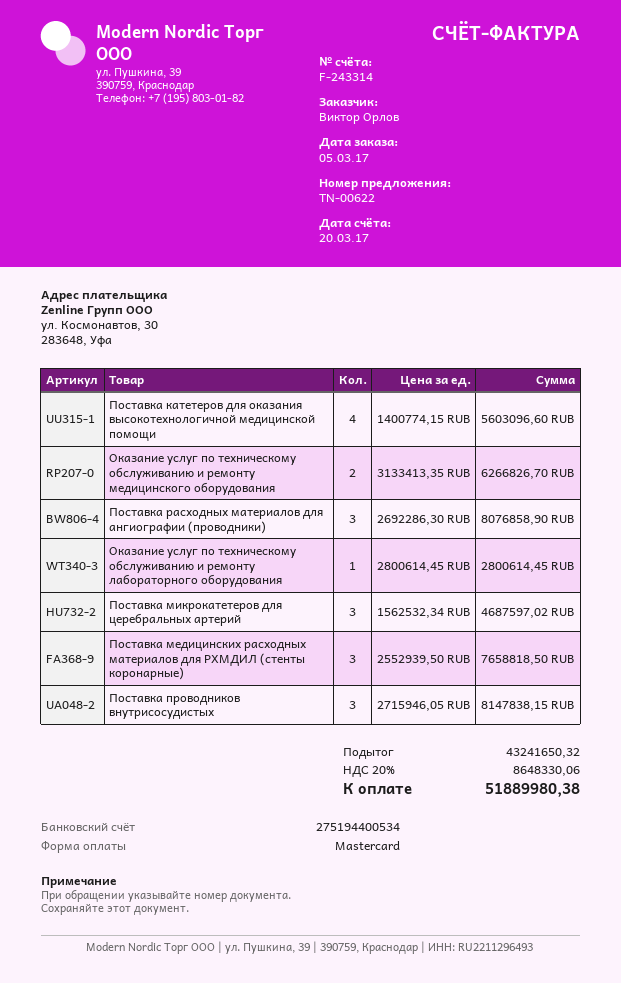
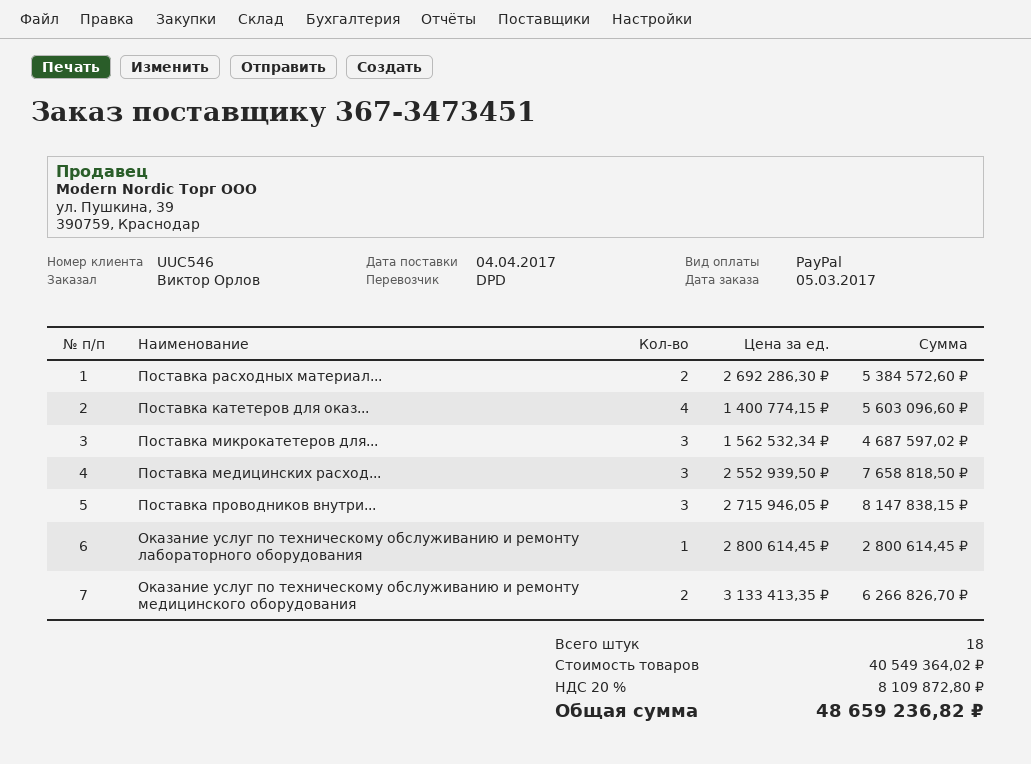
payment method: Mastercard -> PayPal
Поставка расходных материалов для ангиографии (проводники): 3 x 2692286.30 = 8076858.90 -> 2 x 2692286.30 = 5384572.60
subtotal: 43241650.32 -> 40549364.02
tax: 20% = 8648330.06 -> 20% = 8109872.80
total: 51889980.38 -> 48659236.82

